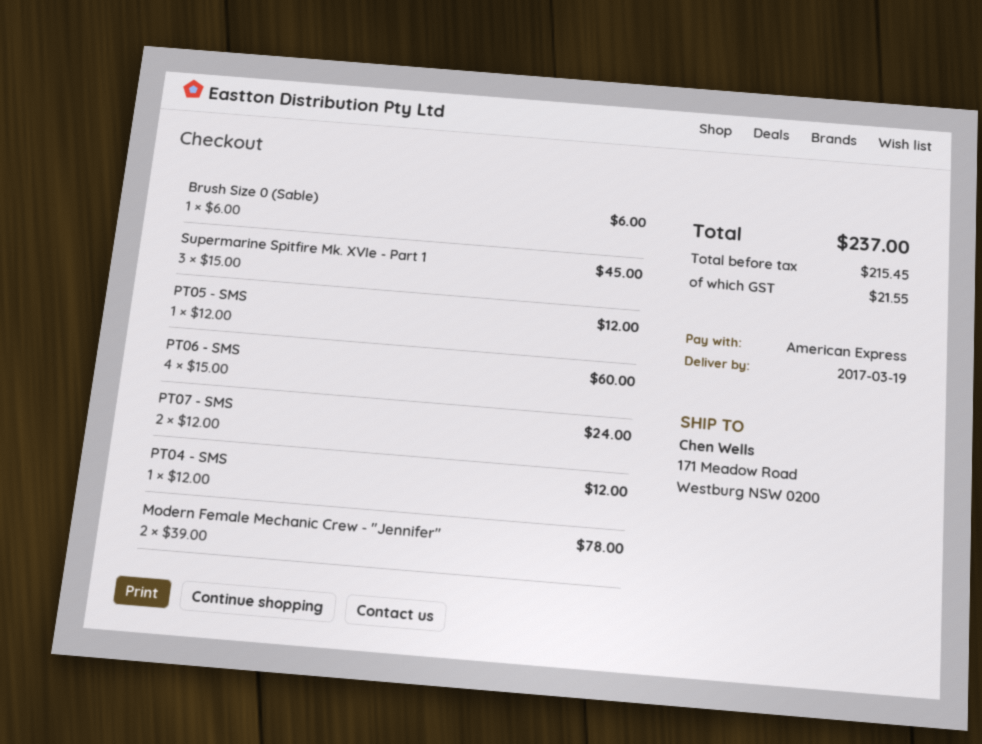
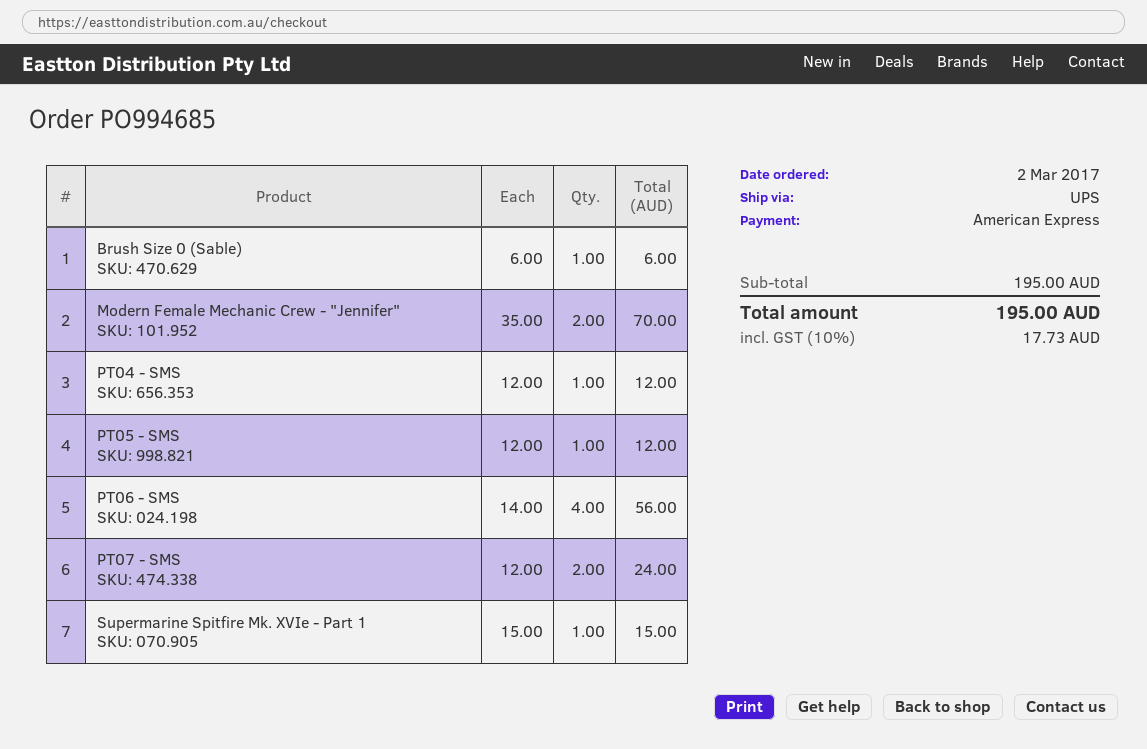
Supermarine Spitfire Mk. XVIe - Part 1: 3 x 15.00 = 45.00 -> 1 x 15.00 = 15.00
PT06 - SMS: 4 x 15.00 = 60.00 -> 4 x 14.00 = 56.00
Modern Female Mechanic Crew - "Jennifer": 2 x 39.00 = 78.00 -> 2 x 35.00 = 70.00
tax: 21.55 -> 17.73
total: 237.00 -> 195.00

